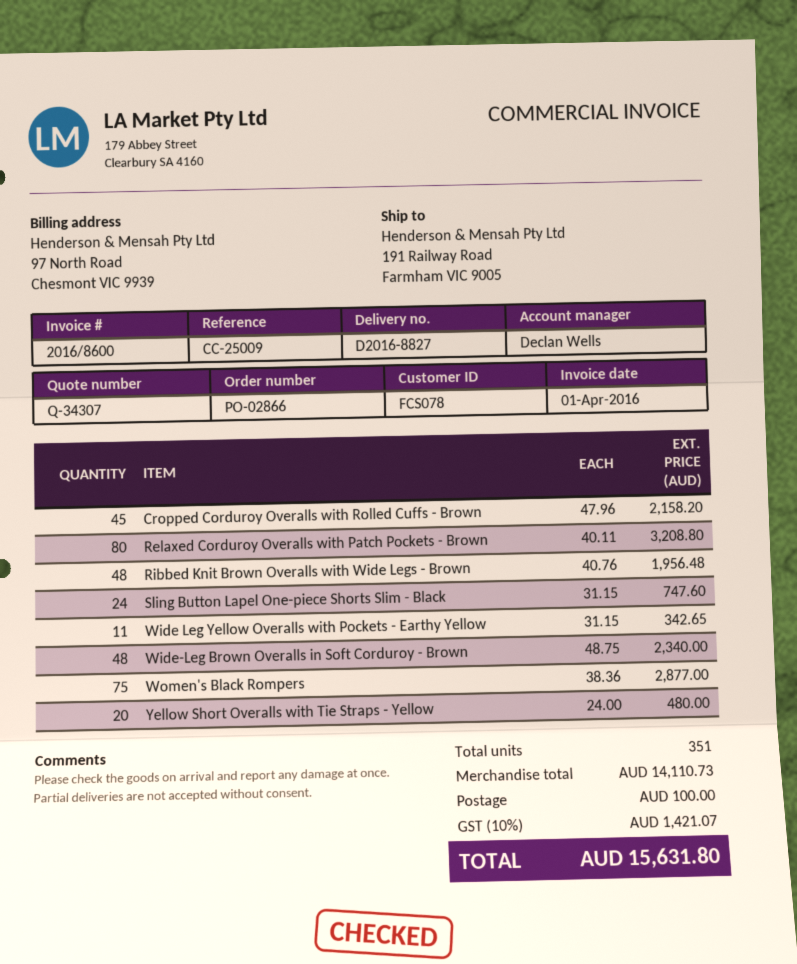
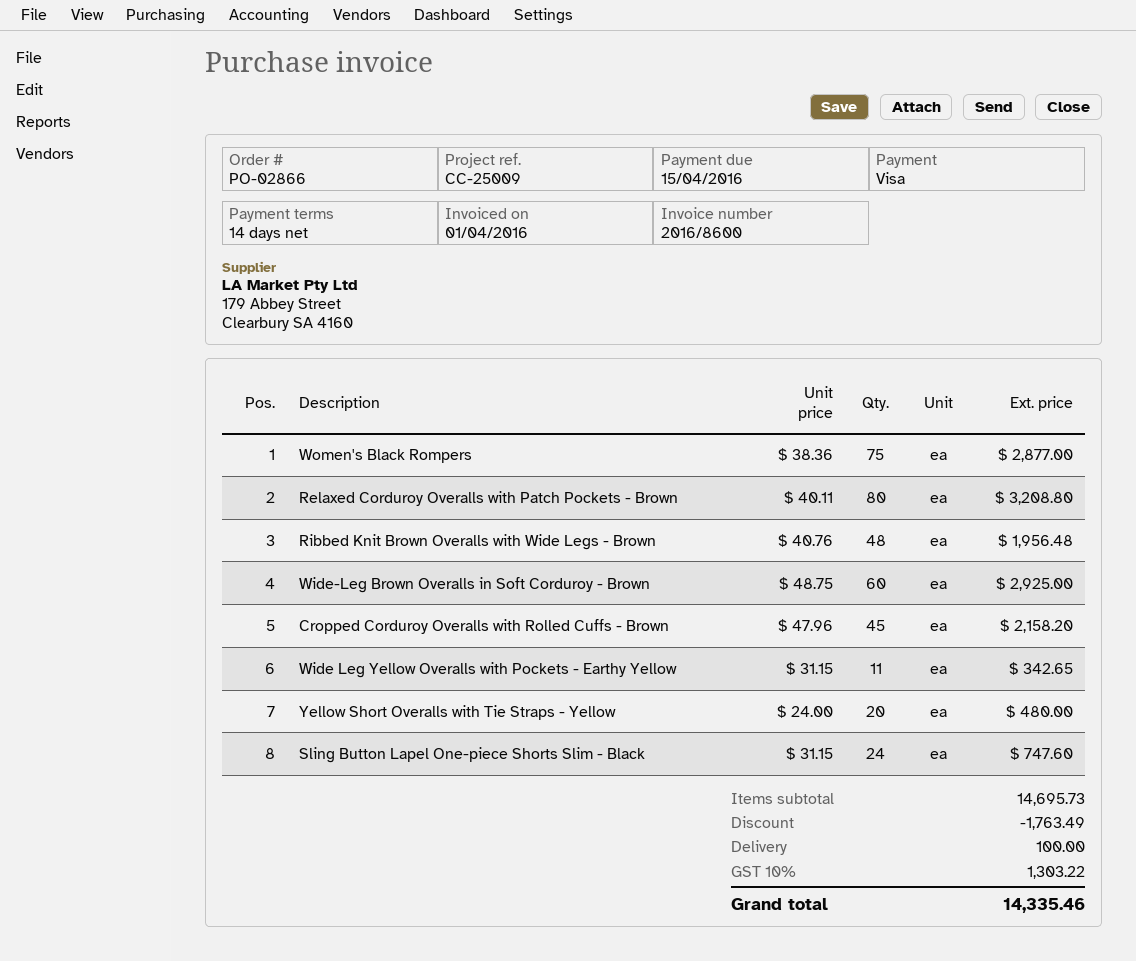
Wide-Leg Brown Overalls in Soft Corduroy - Brown: 48 x 48.75 = 2340.00 -> 60 x 48.75 = 2925.00
subtotal: 14110.73 -> 14695.73
discount: none -> 1763.49
tax: 10% = 1421.07 -> 10% = 1303.22
total: 15631.80 -> 14335.46

